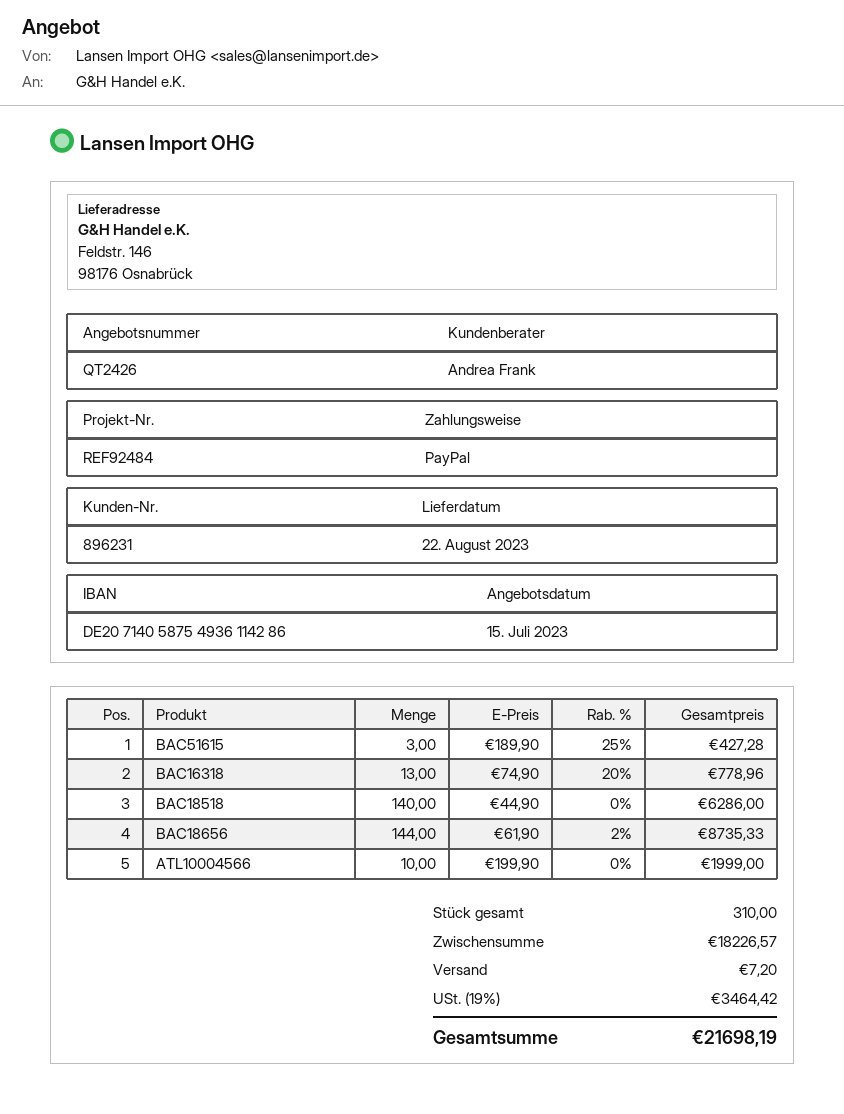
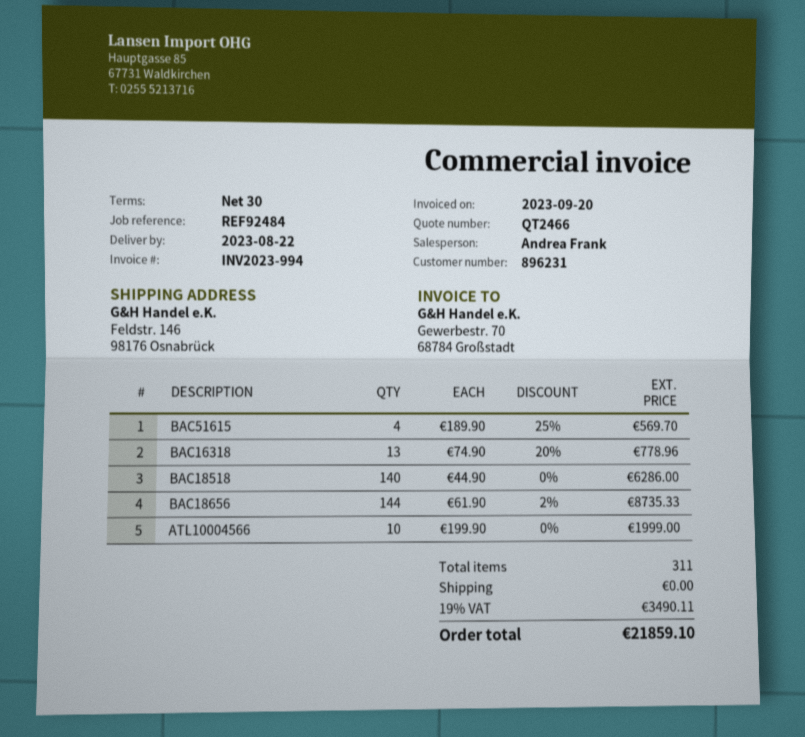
quote number: QT2426 -> QT2466
BAC51615: 3 x 189.90 - 25% = 427.28 -> 4 x 189.90 - 25% = 569.70
total quantity: 310 -> 311
shipping: 7.20 -> 0.00
tax: 19% = 3464.42 -> 19% = 3490.11
total: 21698.19 -> 21859.10

